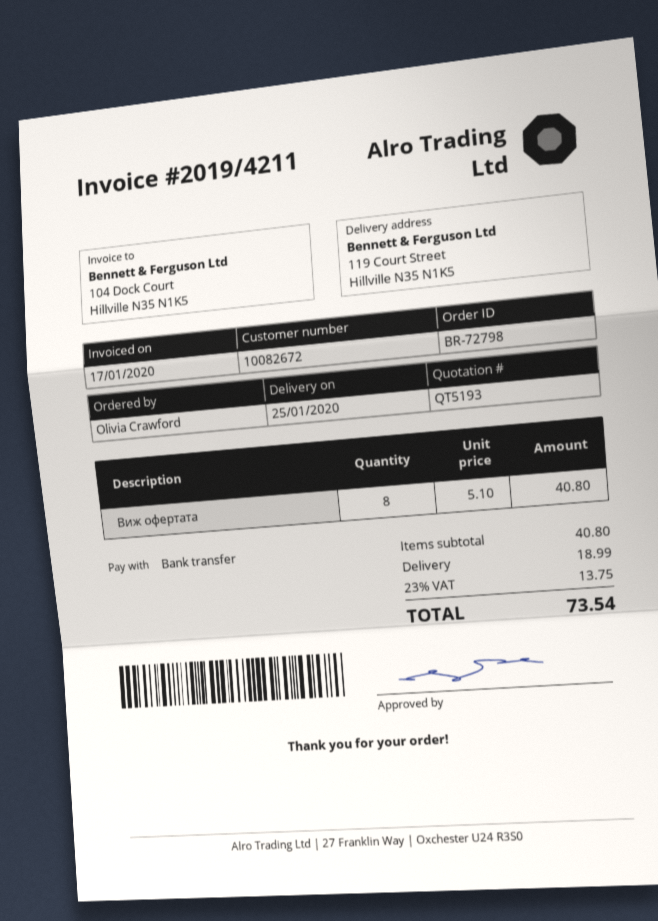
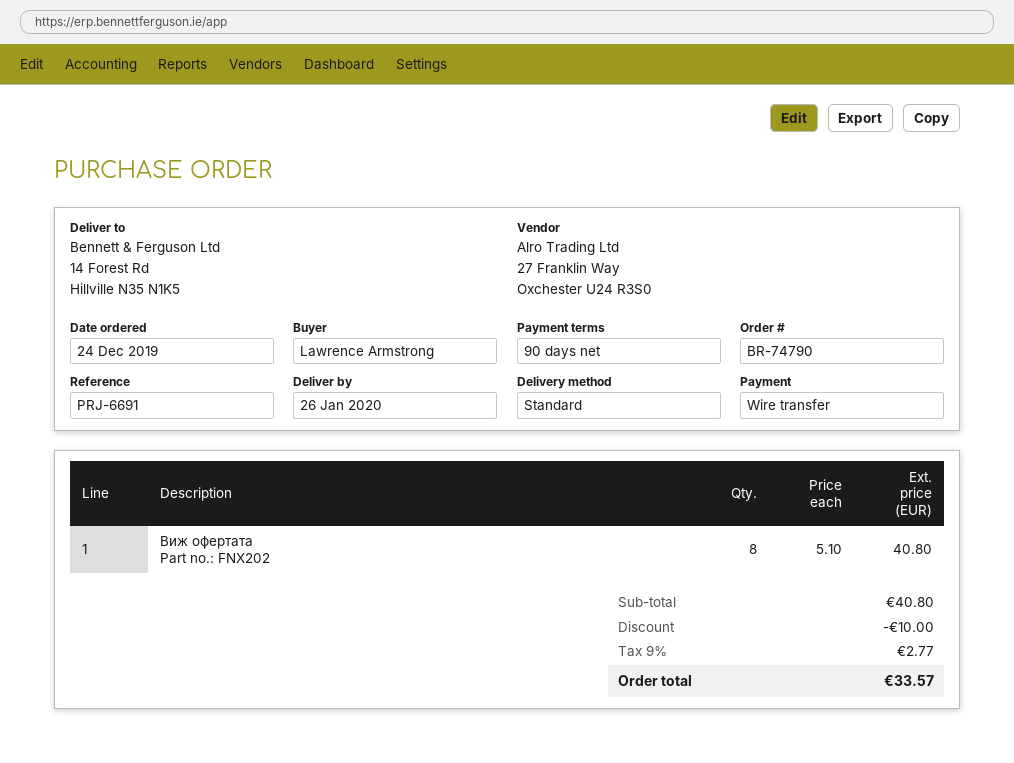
order number: BR-72798 -> BR-74790
delivery date: 2020-01-25 -> 2020-01-26
ordered by: Olivia Crawford -> Lawrence Armstrong
ship to: 119 Court Street, Hillville N35 N1K5 -> 14 Forest Rd, Hillville N35 N1K5
discount: none -> 10.00
shipping: 18.99 -> none
tax: 23% = 13.75 -> 9% = 2.77
total: 73.54 -> 33.57

